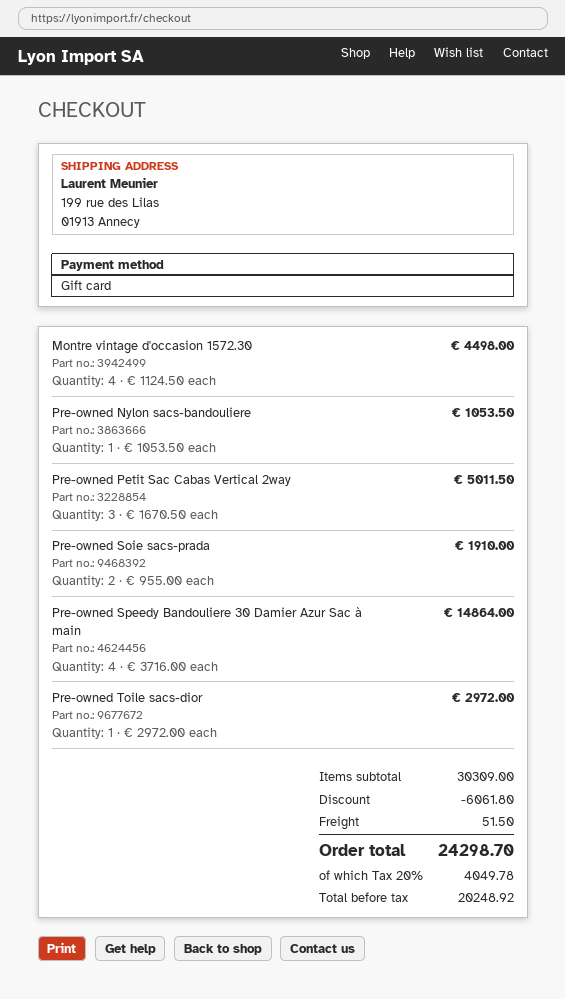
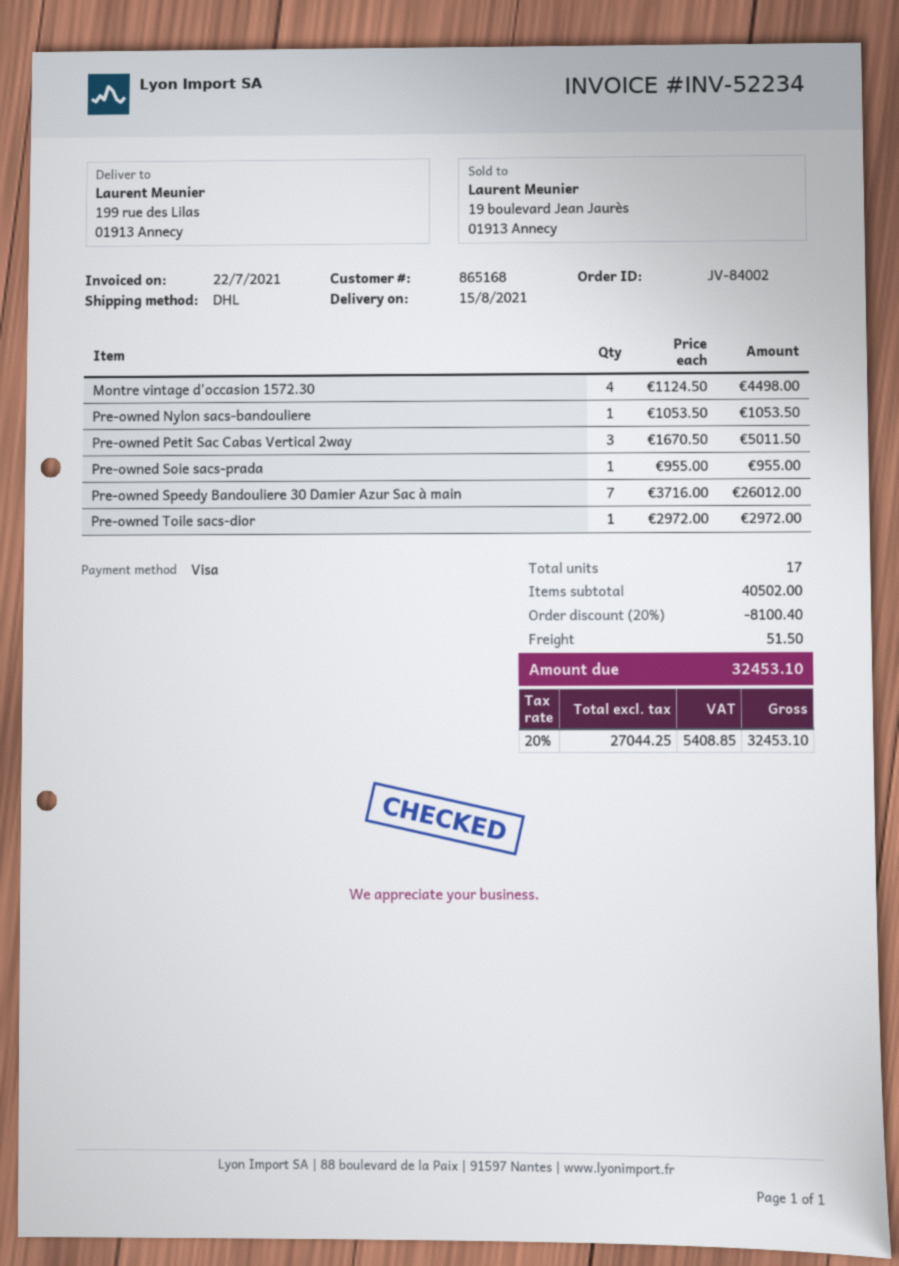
payment method: gift card -> Visa
Pre-owned Soie sacs-prada: 2 x 955.00 = 1910.00 -> 1 x 955.00 = 955.00
Pre-owned Speedy Bandouliere 30 Damier Azur Sac à main: 4 x 3716.00 = 14864.00 -> 7 x 3716.00 = 26012.00
subtotal: 30309.00 -> 40502.00
discount: 6061.80 -> 8100.40
net: 20248.92 -> 27044.25
tax: 20% = 4049.78 -> 20% = 5408.85
total: 24298.70 -> 32453.10

